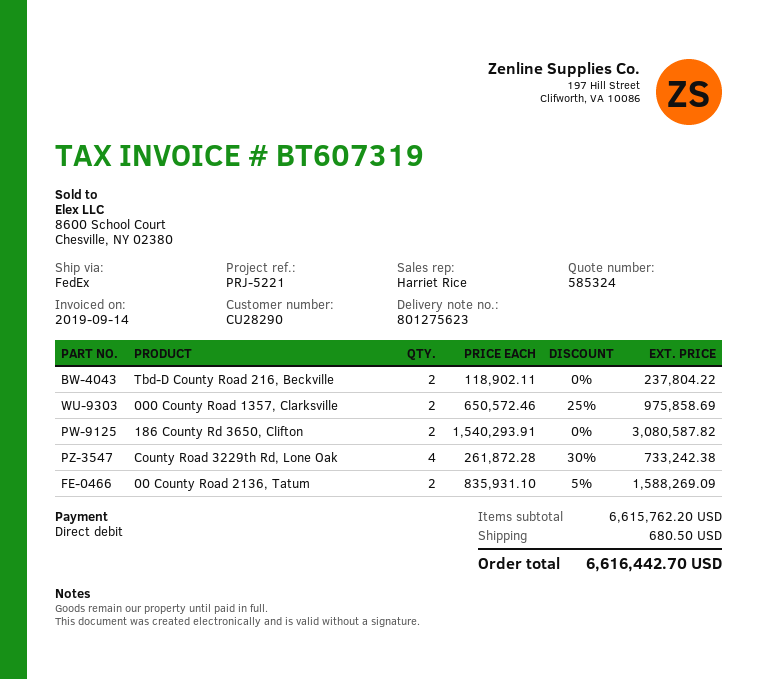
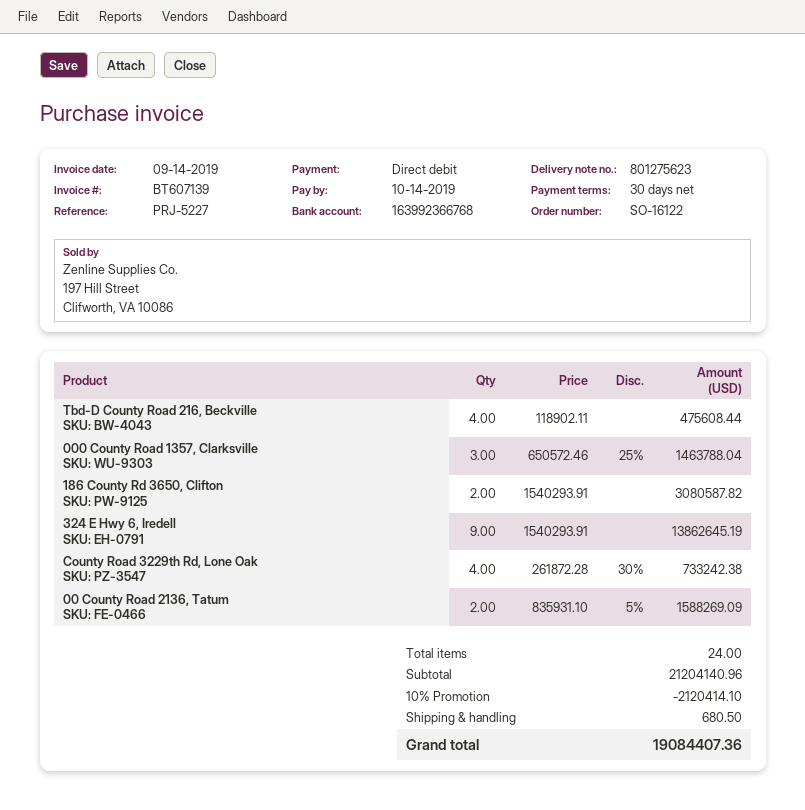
invoice number: BT607319 -> BT607139
reference: PRJ-5221 -> PRJ-5227
Tbd-D County Road 216, Beckville: 2 x 118902.11 = 237804.22 -> 4 x 118902.11 = 475608.44
000 County Road 1357, Clarksville: 2 x 650572.46 - 25% = 975858.69 -> 3 x 650572.46 - 25% = 1463788.04
324 E Hwy 6, Iredell: none -> 9 x 1540293.91 = 13862645.19
subtotal: 6615762.20 -> 21204140.96
discount: none -> 10% = 2120414.10
total: 6616442.70 -> 19084407.36

